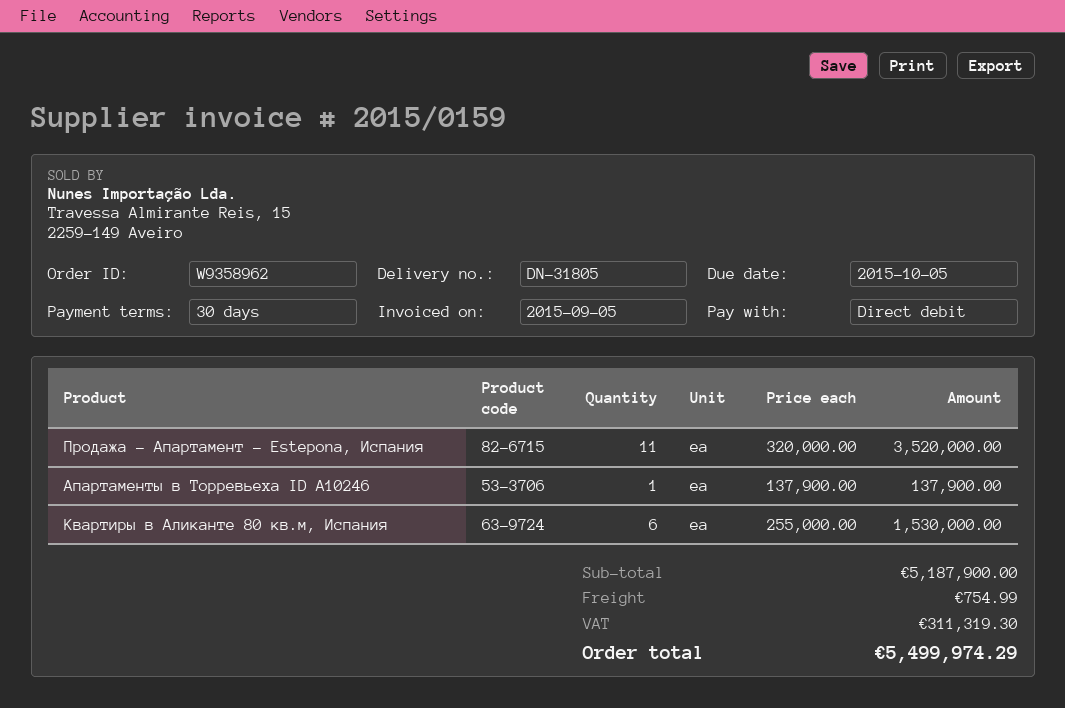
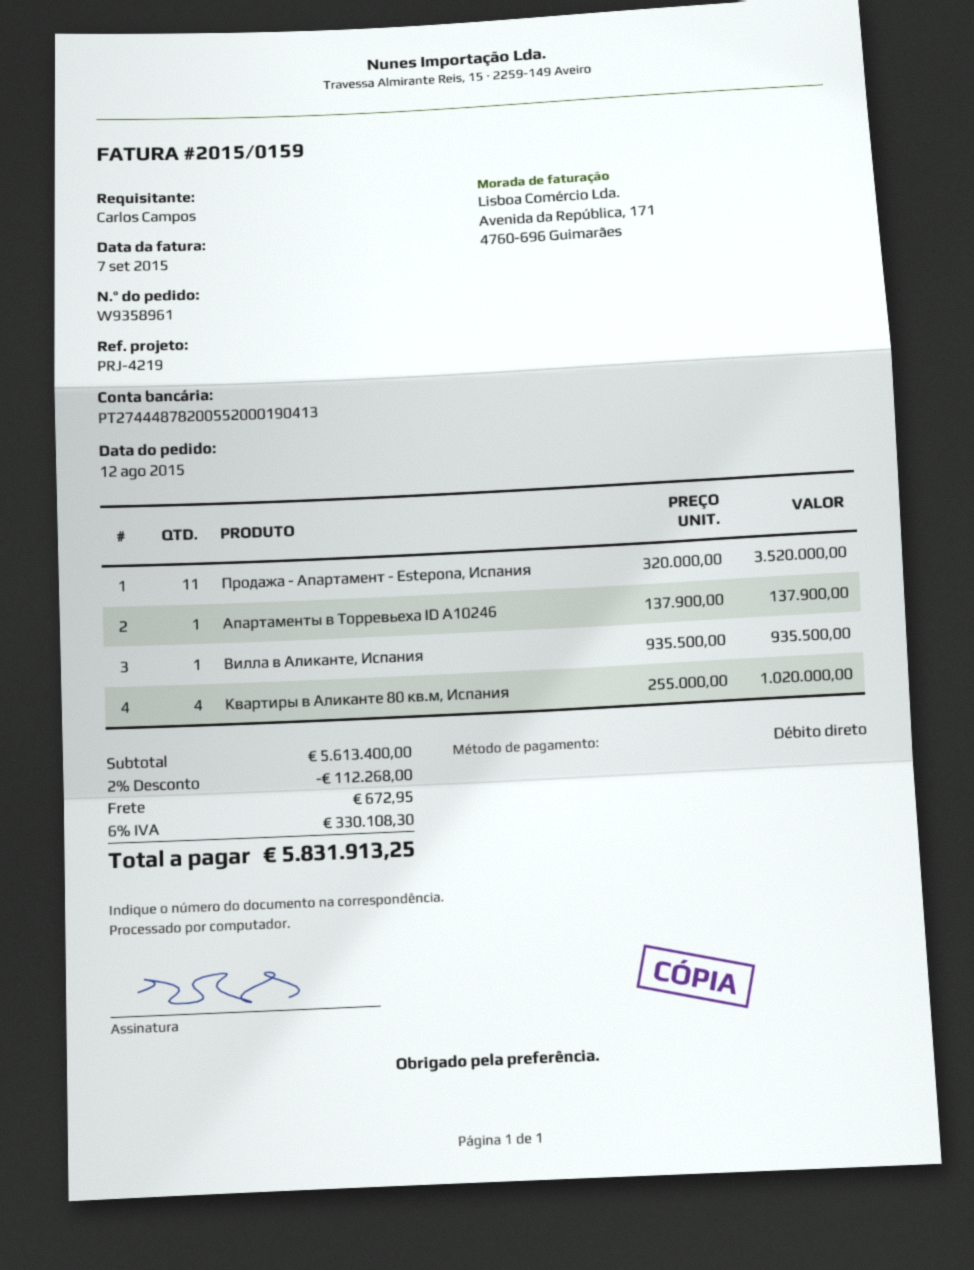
order number: W9358962 -> W9358961
invoice date: 2015-09-05 -> 2015-09-07
Квартиры в Аликанте 80 кв.м, Испания: 6 x 255000.00 = 1530000.00 -> 4 x 255000.00 = 1020000.00
Вилла в Аликанте, Испания: none -> 1 x 935500.00 = 935500.00
subtotal: 5187900.00 -> 5613400.00
discount: none -> 2% = 112268.00
shipping: 754.99 -> 672.95
tax: 311319.30 -> 330108.30
total: 5499974.29 -> 5831913.25

